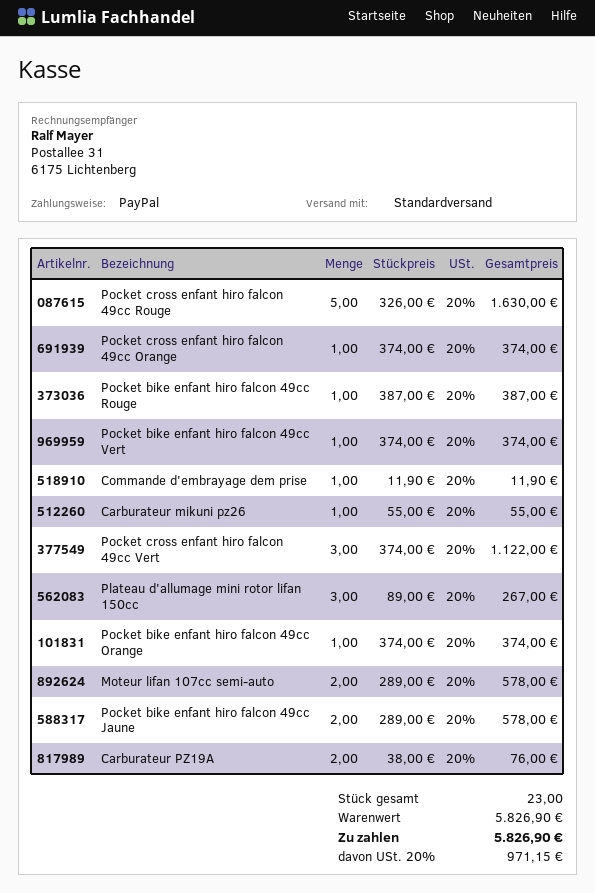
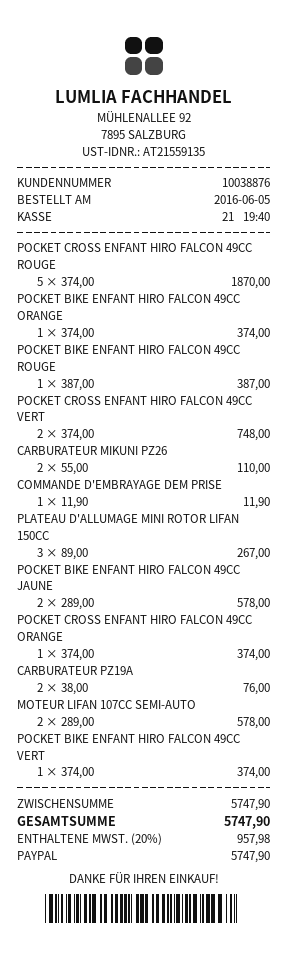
Pocket cross enfant hiro falcon 49cc Rouge: 5 x 326.00 = 1630.00 -> 5 x 374.00 = 1870.00
Carburateur mikuni pz26: 1 x 55.00 = 55.00 -> 2 x 55.00 = 110.00
Pocket cross enfant hiro falcon 49cc Vert: 3 x 374.00 = 1122.00 -> 2 x 374.00 = 748.00
subtotal: 5826.90 -> 5747.90
tax: 20% = 971.15 -> 20% = 957.98
total: 5826.90 -> 5747.90

